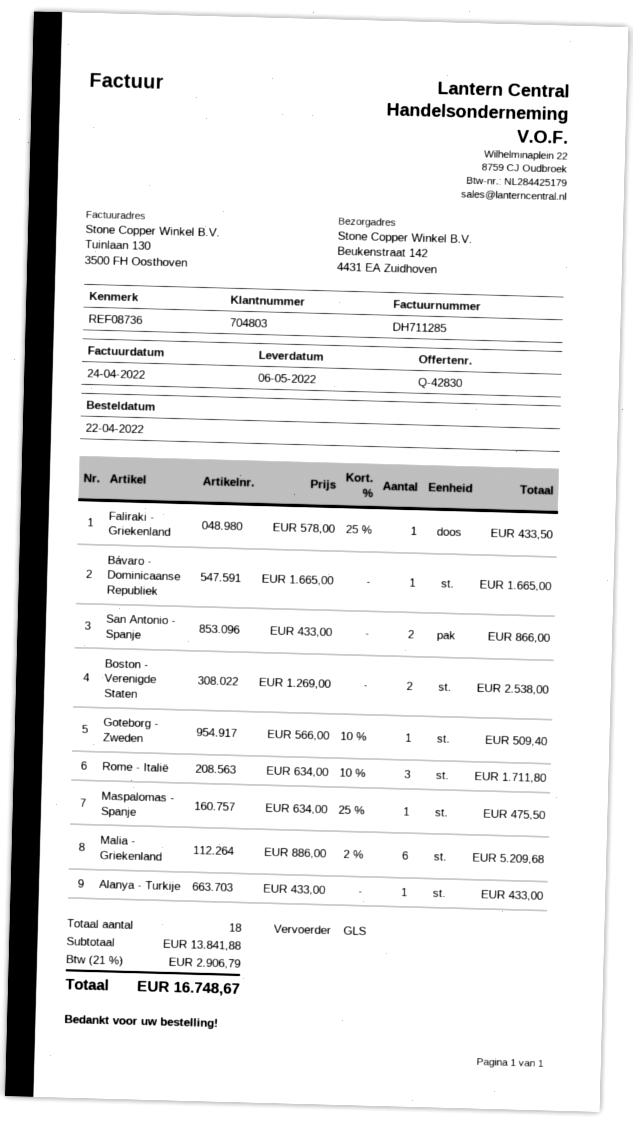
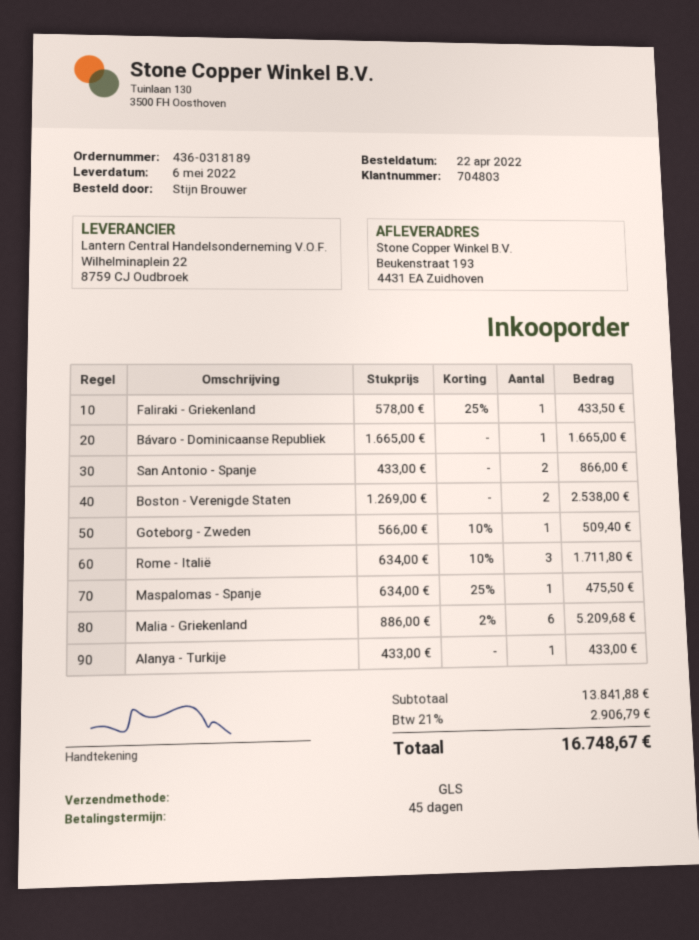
ship to: Beukenstraat 142, 4431 EA Zuidhoven -> Beukenstraat 193, 4431 EA Zuidhoven

